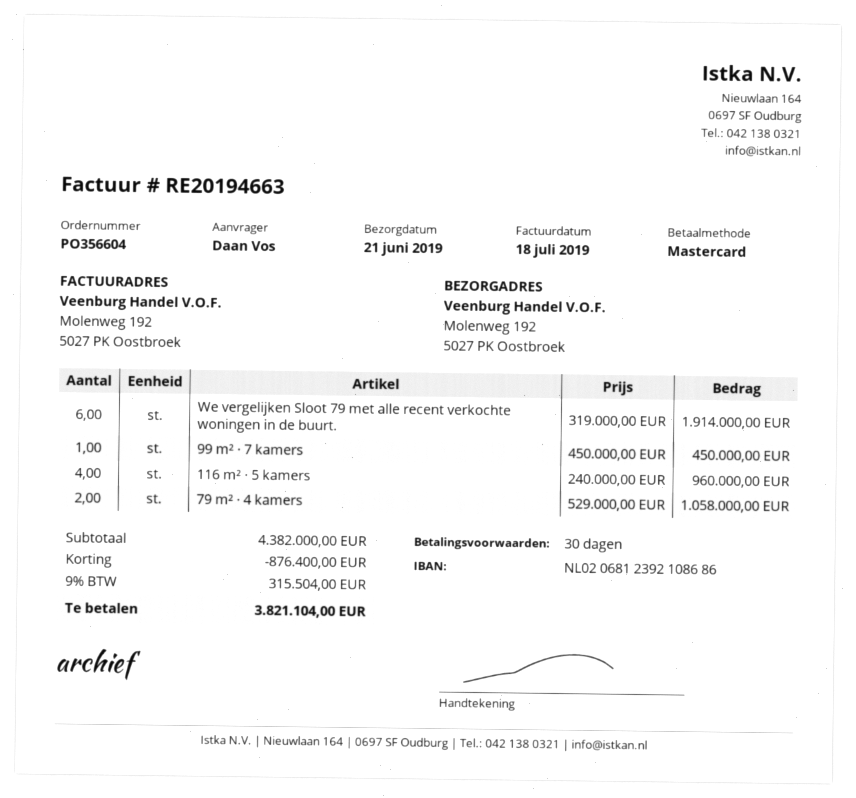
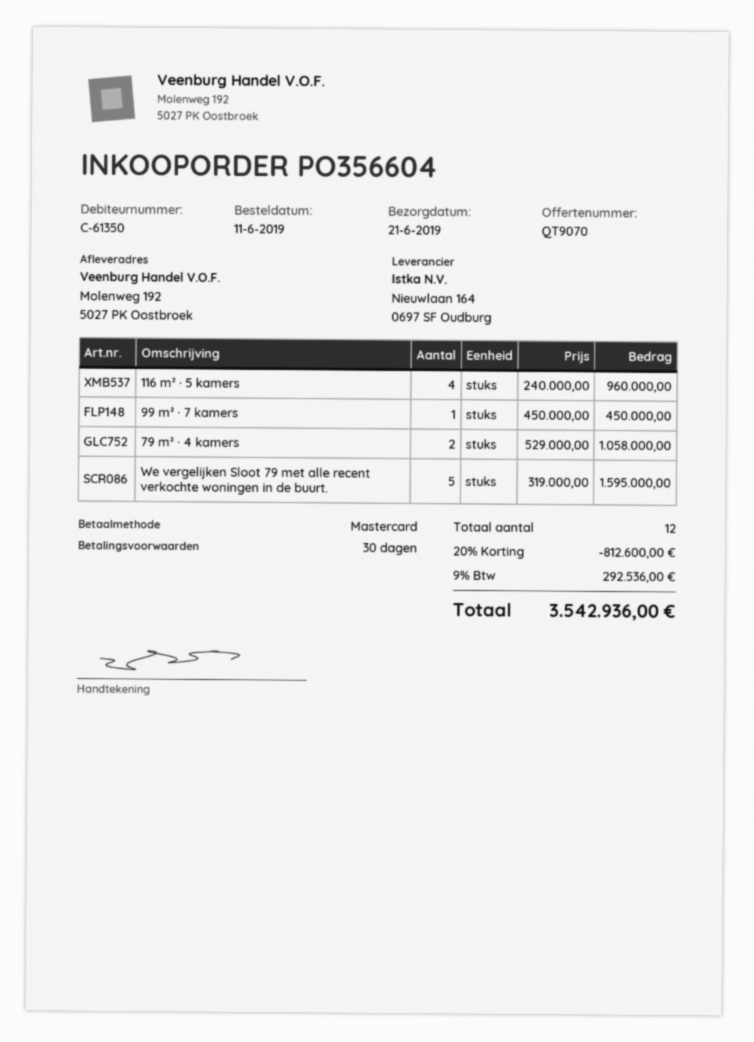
We vergelijken Sloot 79 met alle recent verkochte woningen in de buurt.: 6 x 319000.00 = 1914000.00 -> 5 x 319000.00 = 1595000.00
discount: 876400.00 -> 812600.00
tax: 9% = 315504.00 -> 9% = 292536.00
total: 3821104.00 -> 3542936.00

